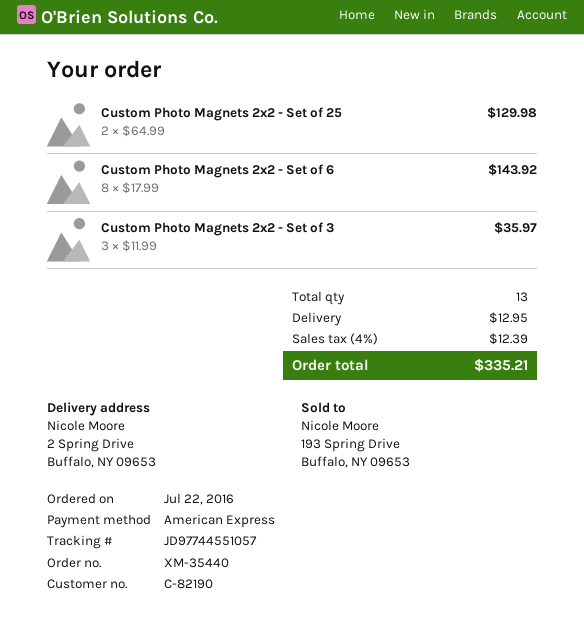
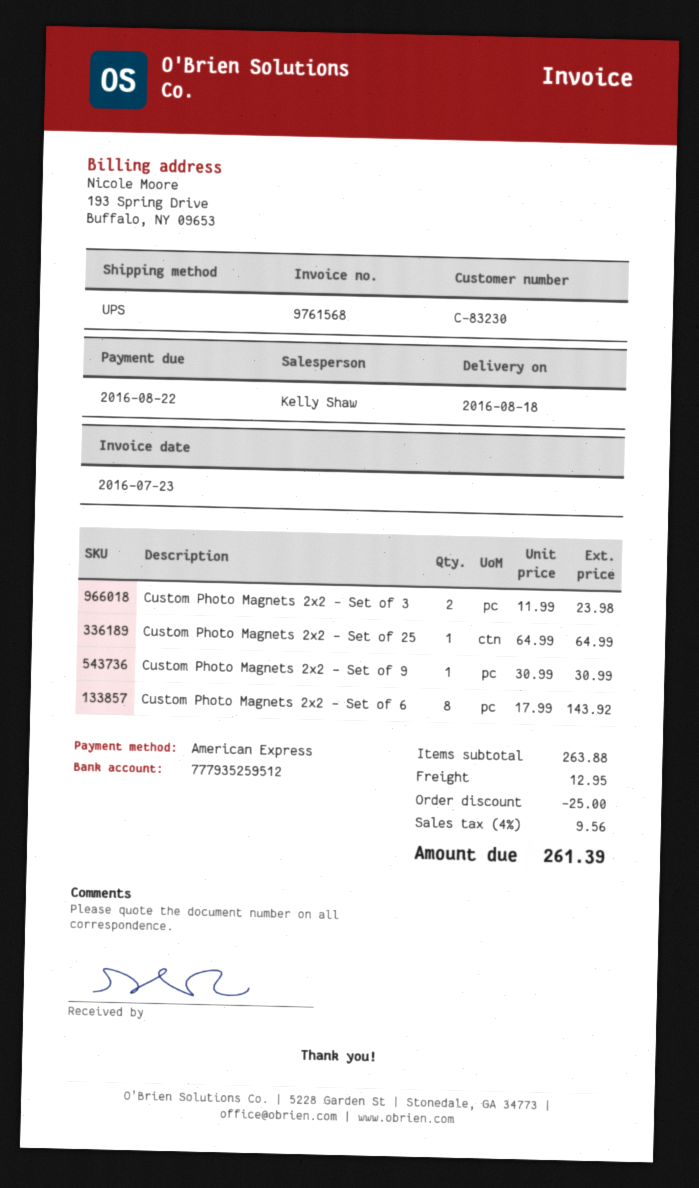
customer number: C-82190 -> C-83230
Custom Photo Magnets 2x2 - Set of 25: 2 x 64.99 = 129.98 -> 1 x 64.99 = 64.99
Custom Photo Magnets 2x2 - Set of 3: 3 x 11.99 = 35.97 -> 2 x 11.99 = 23.98
Custom Photo Magnets 2x2 - Set of 9: none -> 1 x 30.99 = 30.99
discount: none -> 25.00
tax: 4% = 12.39 -> 4% = 9.56
total: 335.21 -> 261.39

